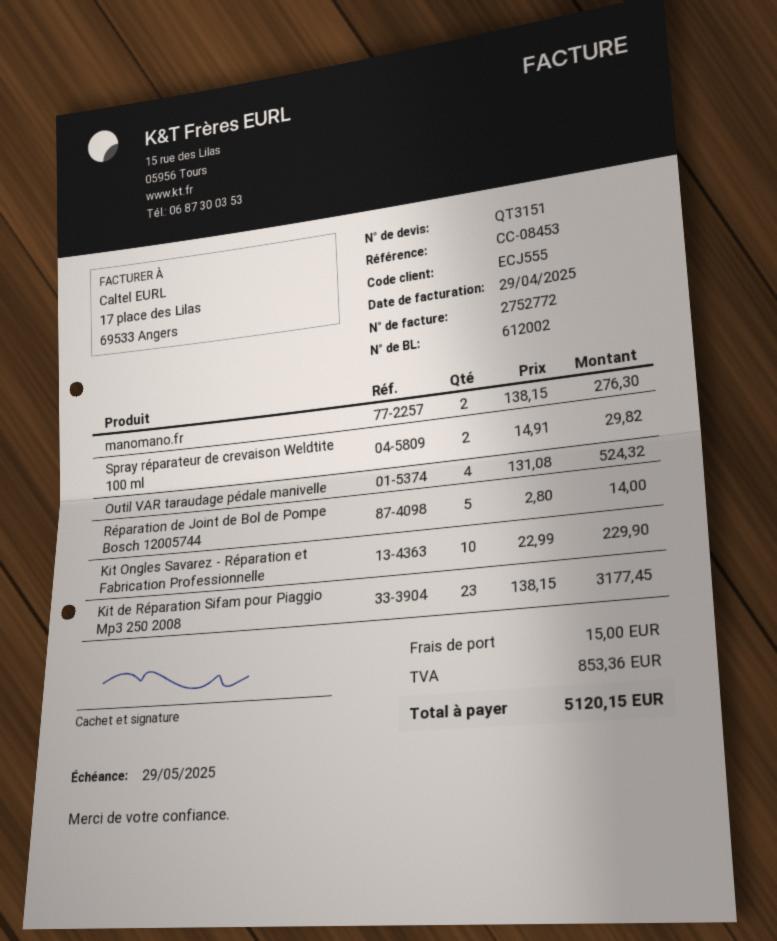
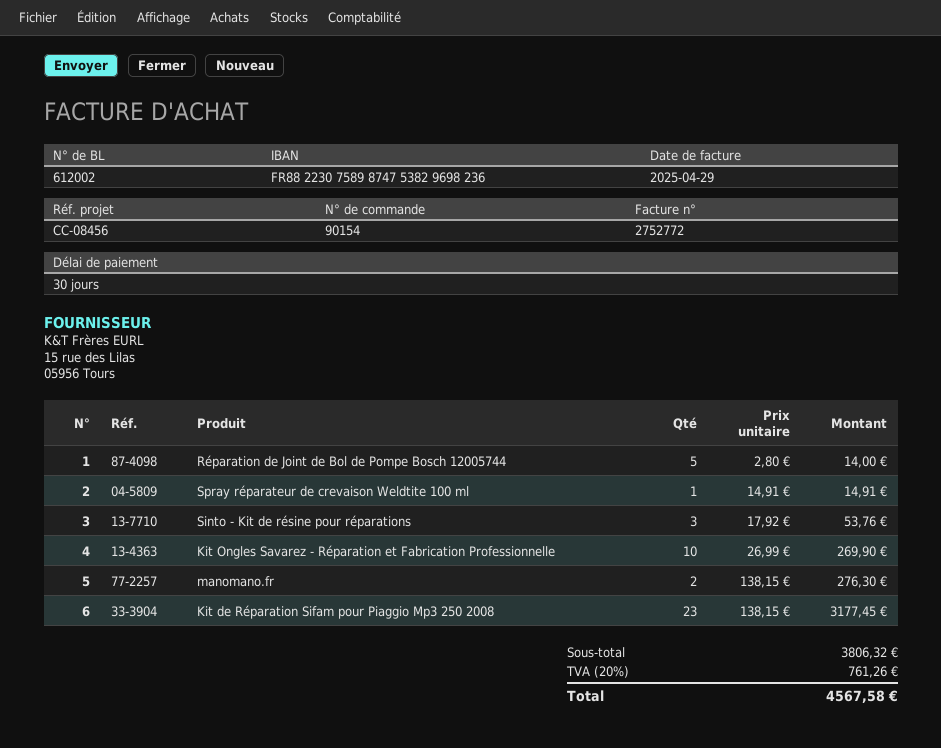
reference: CC-08453 -> CC-08456
Spray réparateur de crevaison Weldtite 100 ml: 2 x 14.91 = 29.82 -> 1 x 14.91 = 14.91
Outil VAR taraudage pédale manivelle: 4 x 131.08 = 524.32 -> none
Kit Ongles Savarez - Réparation et Fabrication Professionnelle: 10 x 22.99 = 229.90 -> 10 x 26.99 = 269.90
Sinto - Kit de résine pour réparations: none -> 3 x 17.92 = 53.76
shipping: 15.00 -> none
tax: 853.36 -> 761.26
total: 5120.15 -> 4567.58

